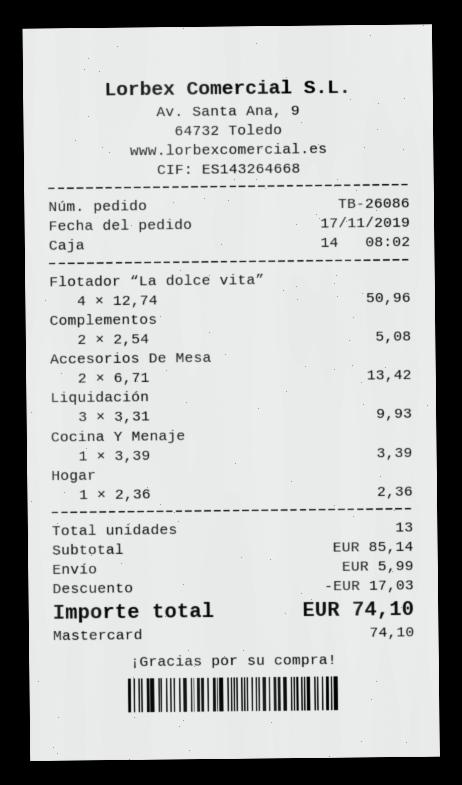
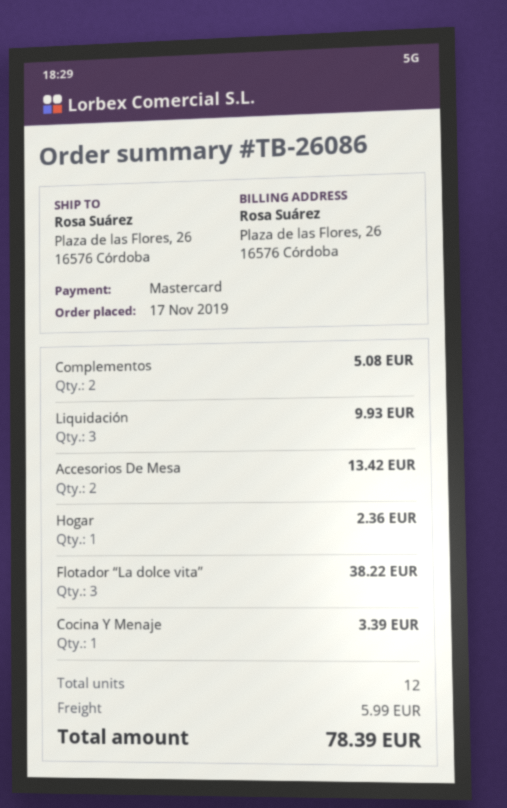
Flotador “La dolce vita”: 4 for 50.96 -> 3 for 38.22
total quantity: 13 -> 12
discount: 17.03 -> none
total: 74.10 -> 78.39

